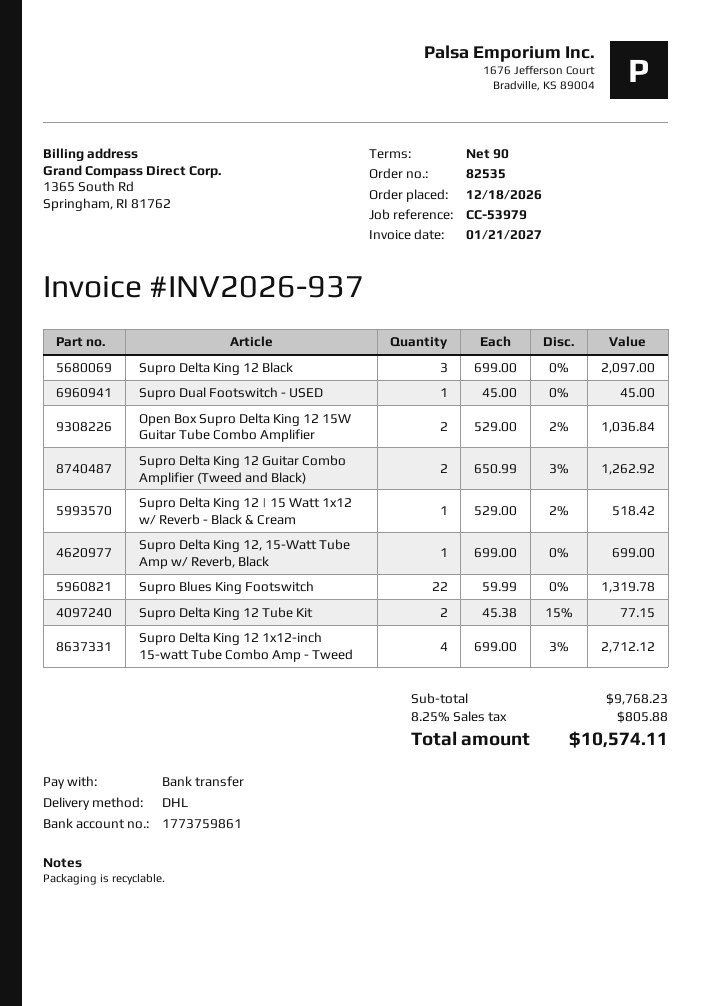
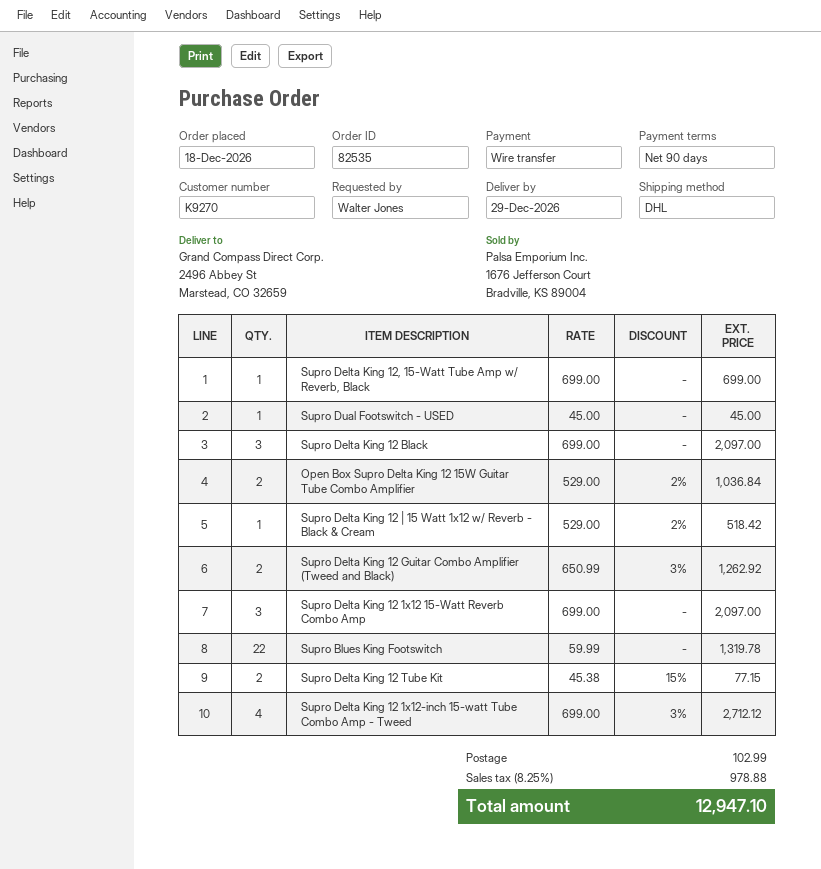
Supro Delta King 12 1x12 15-Watt Reverb Combo Amp: none -> 3 x 699.00 = 2097.00
shipping: none -> 102.99
tax: 8.25% = 805.88 -> 8.25% = 978.88
total: 10574.11 -> 12947.10

